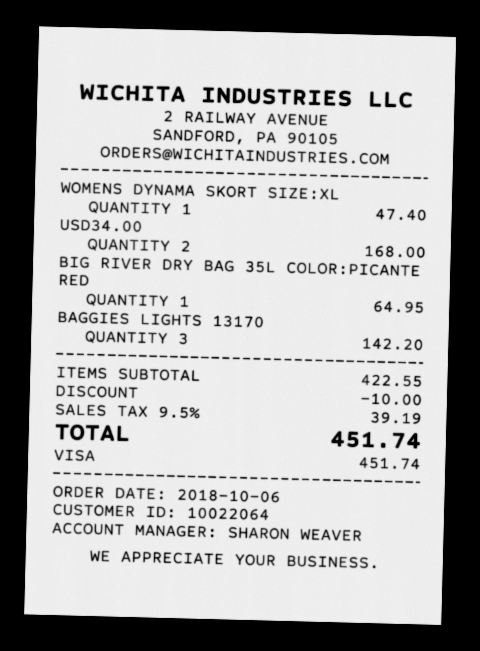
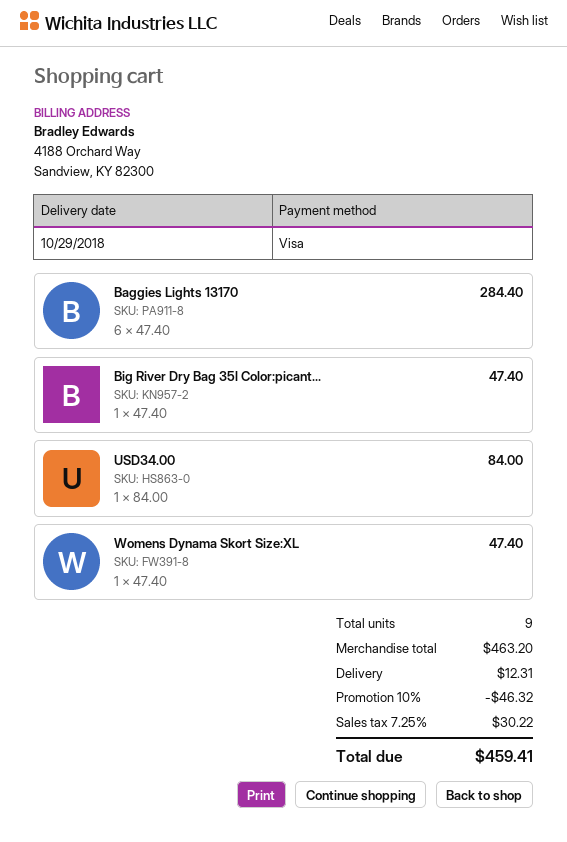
USD34.00: 2 for 168.00 -> 1 for 84.00
BIG RIVER DRY BAG 35L COLOR:PICANTE RED: 1 for 64.95 -> 1 for 47.40
BAGGIES LIGHTS 13170: 3 for 142.20 -> 6 for 284.40
subtotal: 422.55 -> 463.20
discount: 10.00 -> 46.32
shipping: none -> 12.31
tax: 9.5% = 39.19 -> 7.25% = 30.22
total: 451.74 -> 459.41

